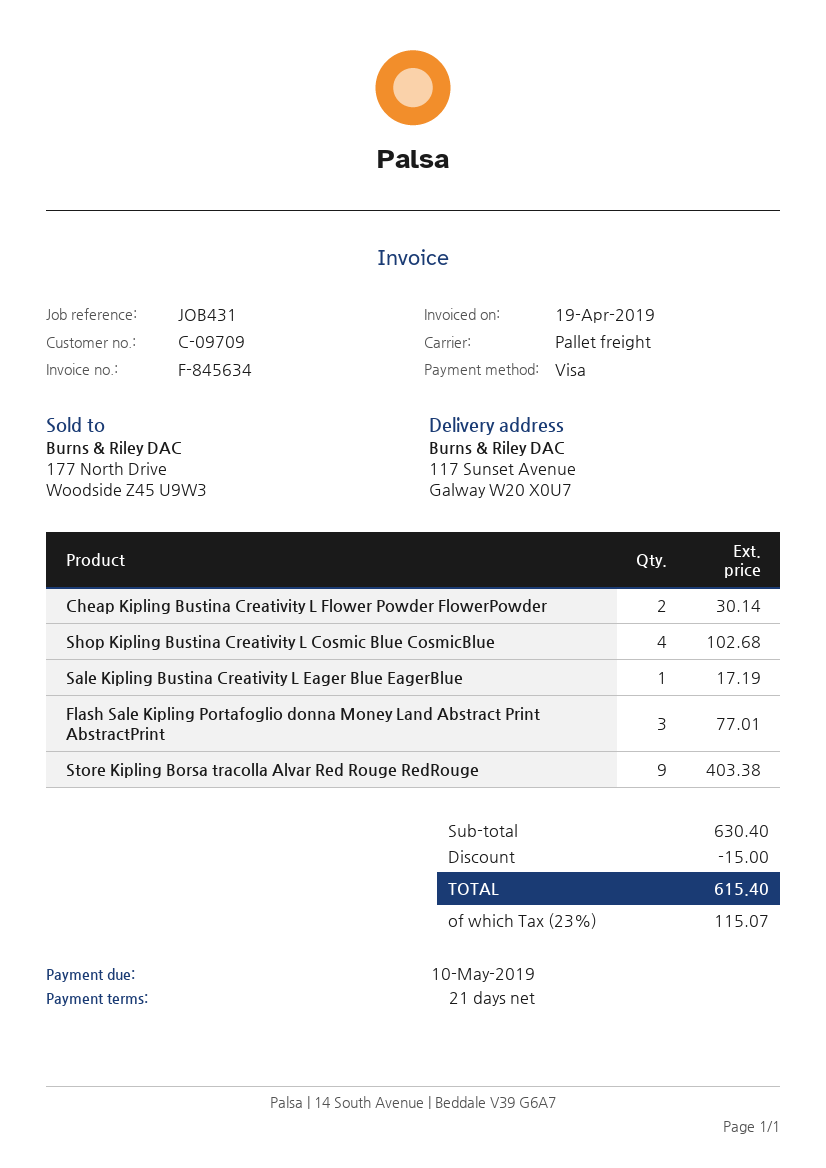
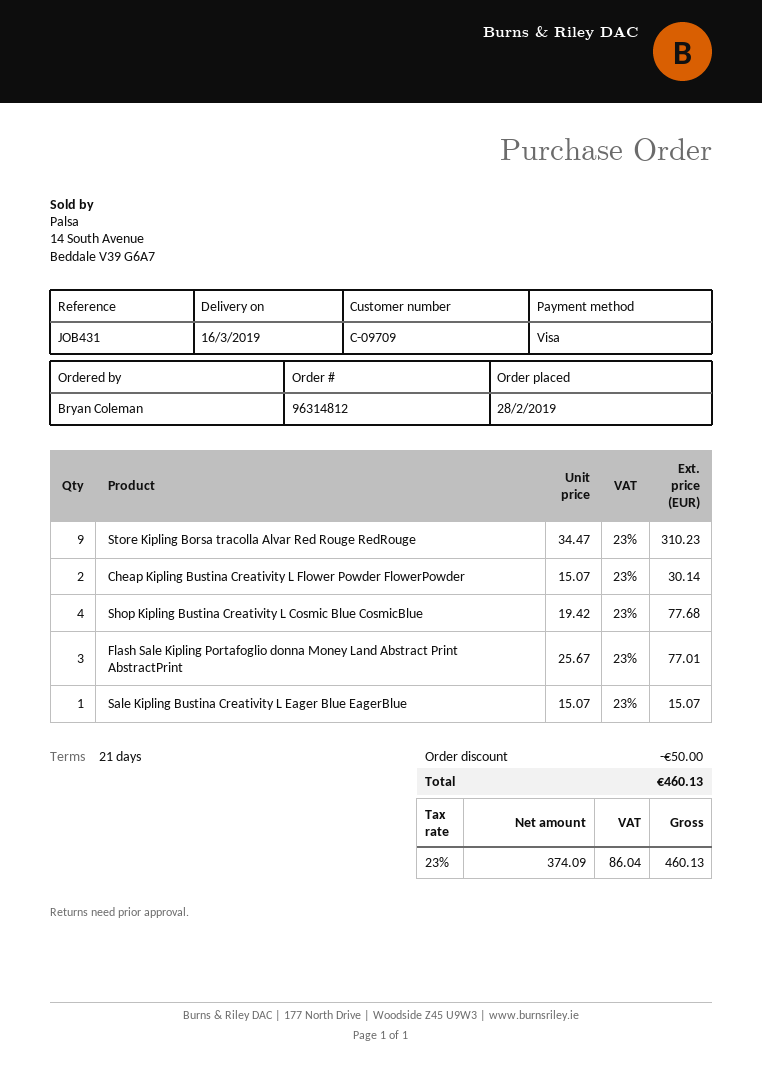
Shop Kipling Bustina Creativity L Cosmic Blue CosmicBlue: 4 for 102.68 -> 4 for 77.68
Sale Kipling Bustina Creativity L Eager Blue EagerBlue: 1 for 17.19 -> 1 for 15.07
Store Kipling Borsa tracolla Alvar Red Rouge RedRouge: 9 for 403.38 -> 9 for 310.23
discount: 15.00 -> 50.00
tax: 23% = 115.07 -> 23% = 86.04
total: 615.40 -> 460.13

